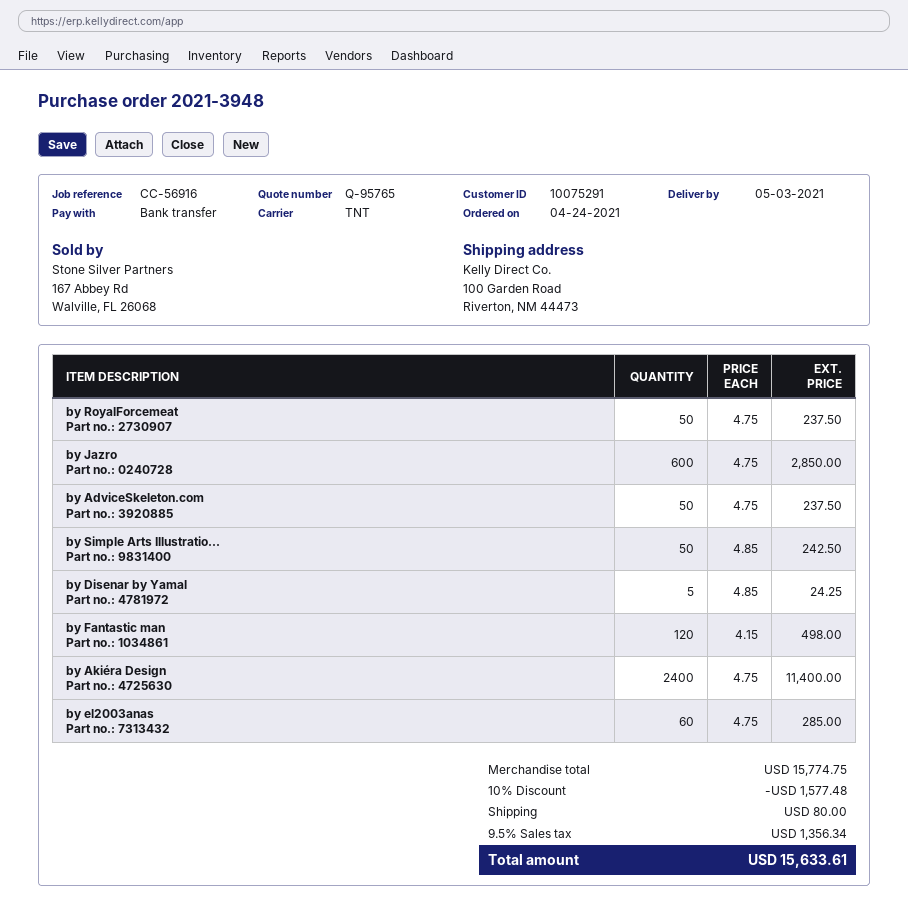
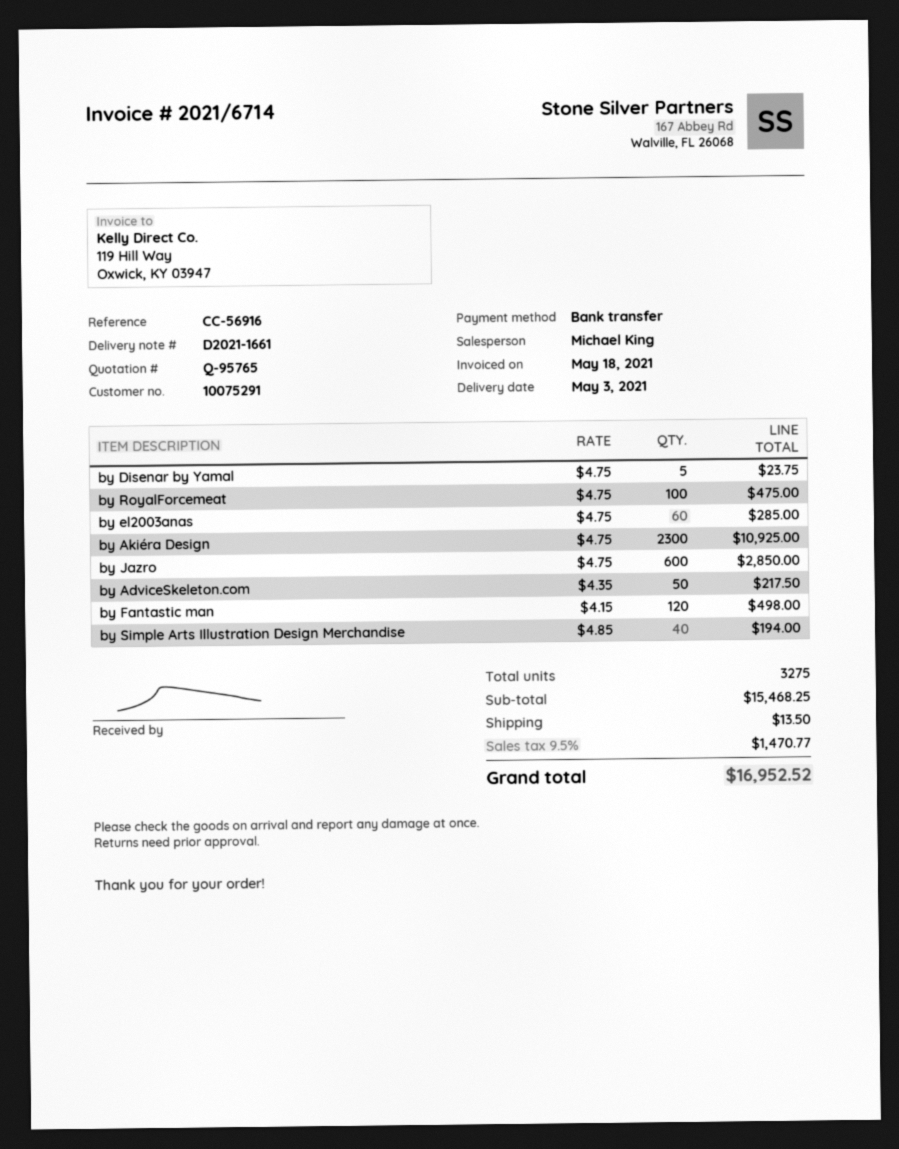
by RoyalForcemeat: 50 x 4.75 = 237.50 -> 100 x 4.75 = 475.00
by AdviceSkeleton.com: 50 x 4.75 = 237.50 -> 50 x 4.35 = 217.50
by Simple Arts Illustratio...: 50 x 4.85 = 242.50 -> 40 x 4.85 = 194.00
by Disenar by Yamal: 5 x 4.85 = 24.25 -> 5 x 4.75 = 23.75
by Akiéra Design: 2400 x 4.75 = 11400.00 -> 2300 x 4.75 = 10925.00
subtotal: 15774.75 -> 15468.25
discount: 10% = 1577.48 -> none
shipping: 80.00 -> 13.50
tax: 9.5% = 1356.34 -> 9.5% = 1470.77
total: 15633.61 -> 16952.52

